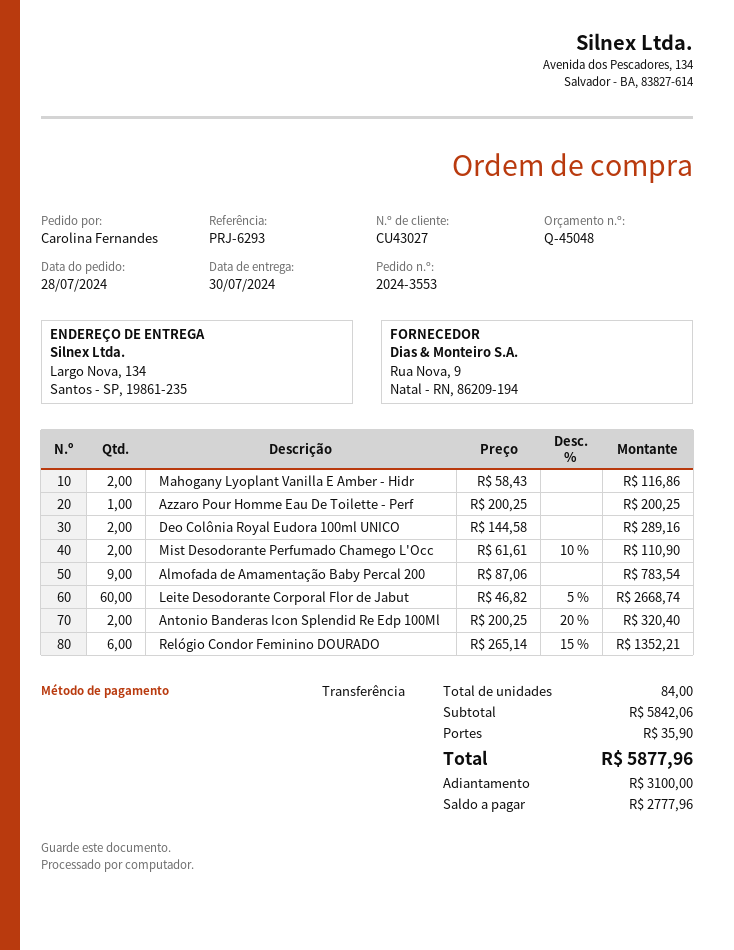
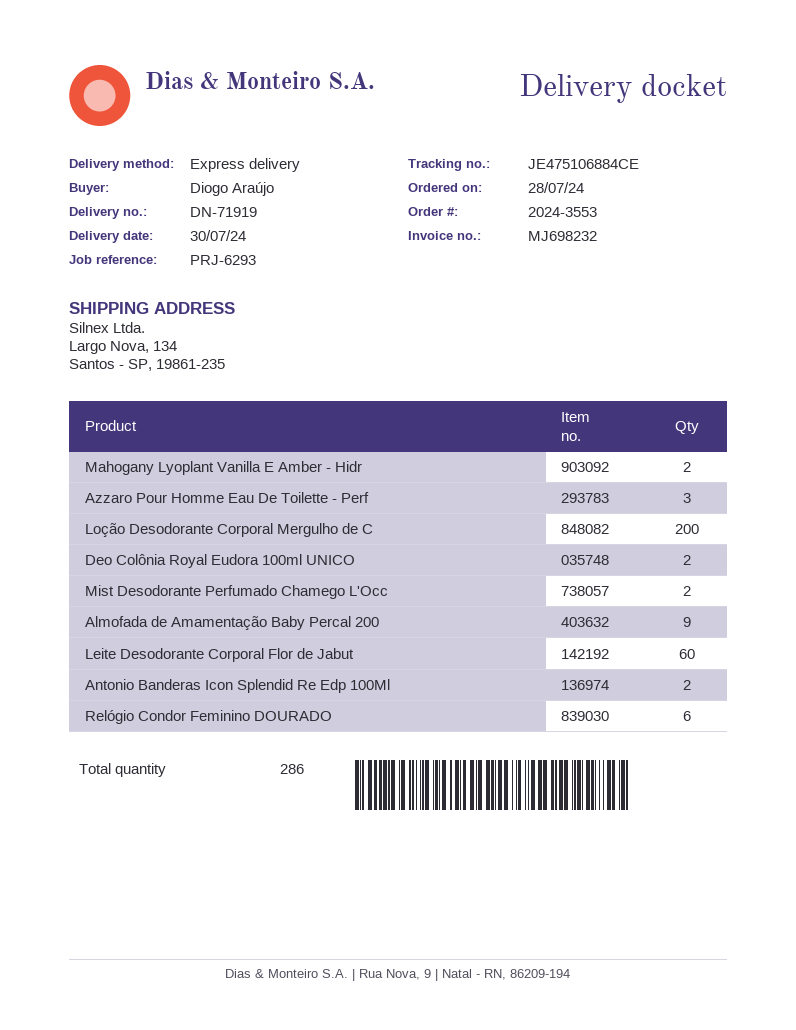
ordered by: Carolina Fernandes -> Diogo Araújo
Azzaro Pour Homme Eau De Toilette - Perf: 1 -> 3
Loção Desodorante Corporal Mergulho de C: none -> 200
total quantity: 84 -> 286

